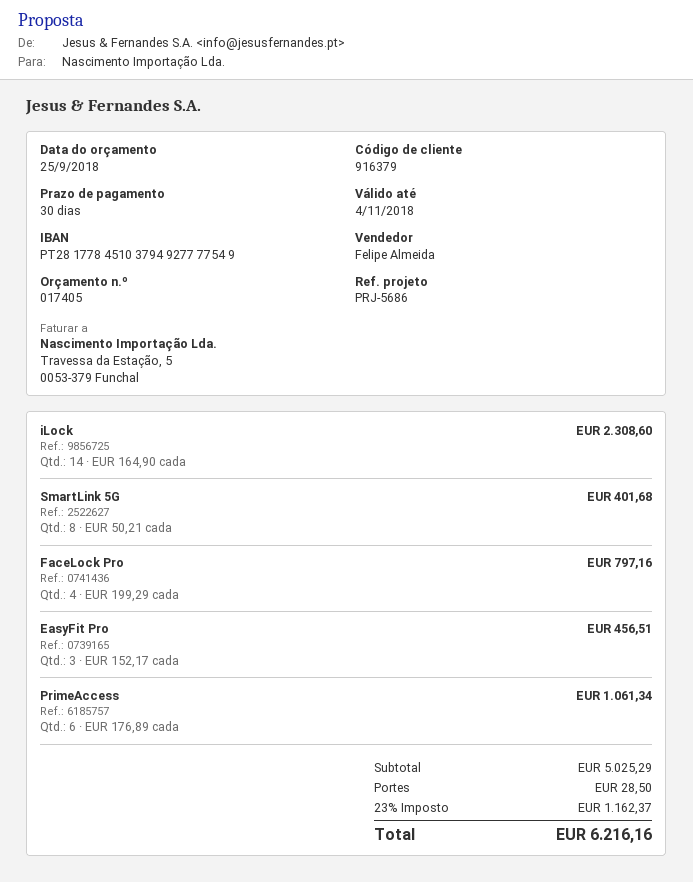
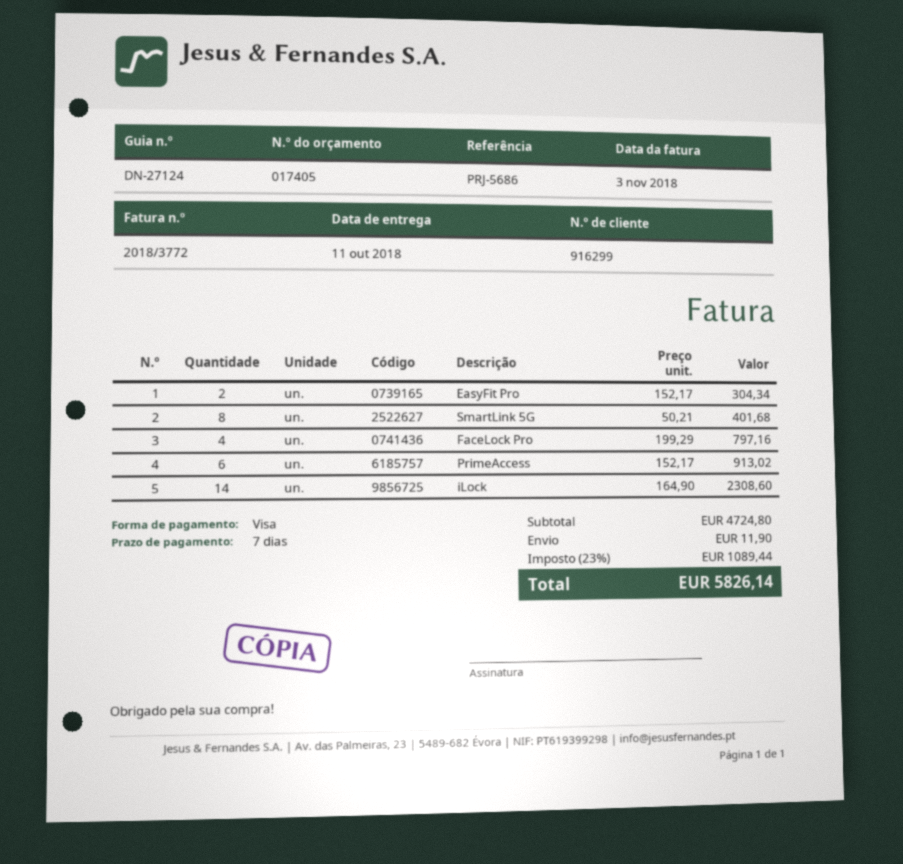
payment terms: 30 days -> 7 days
customer number: 916379 -> 916299
EasyFit Pro: 3 x 152.17 = 456.51 -> 2 x 152.17 = 304.34
PrimeAccess: 6 x 176.89 = 1061.34 -> 6 x 152.17 = 913.02
subtotal: 5025.29 -> 4724.80
shipping: 28.50 -> 11.90
tax: 23% = 1162.37 -> 23% = 1089.44
total: 6216.16 -> 5826.14

